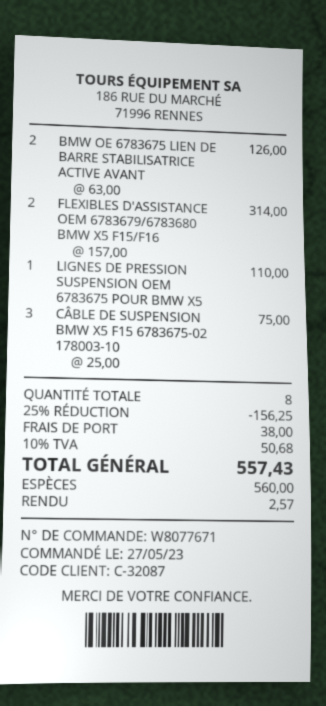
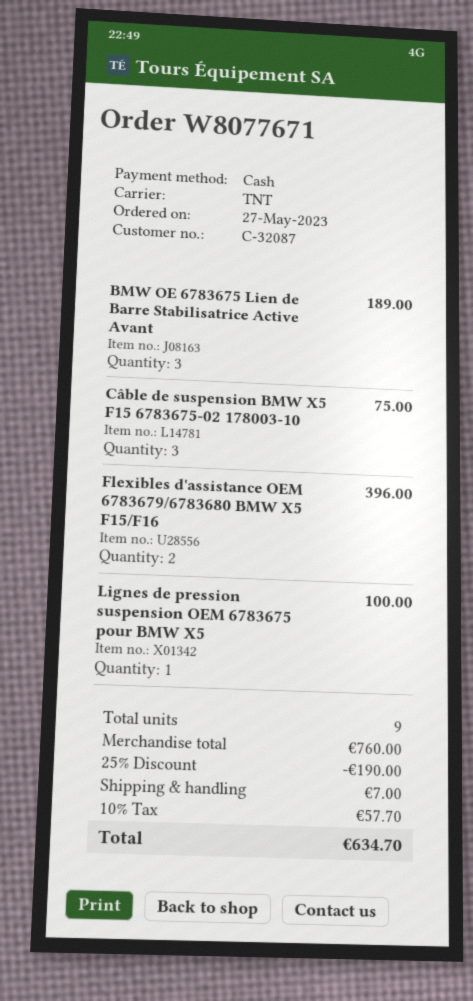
BMW OE 6783675 LIEN DE BARRE STABILISATRICE ACTIVE AVANT: 2 for 126.00 -> 3 for 189.00
FLEXIBLES D'ASSISTANCE OEM 6783679/6783680 BMW X5 F15/F16: 2 for 314.00 -> 2 for 396.00
LIGNES DE PRESSION SUSPENSION OEM 6783675 POUR BMW X5: 1 for 110.00 -> 1 for 100.00
total quantity: 8 -> 9
discount: 25% = 156.25 -> 25% = 190.00
shipping: 38.00 -> 7.00
tax: 10% = 50.68 -> 10% = 57.70
total: 557.43 -> 634.70

